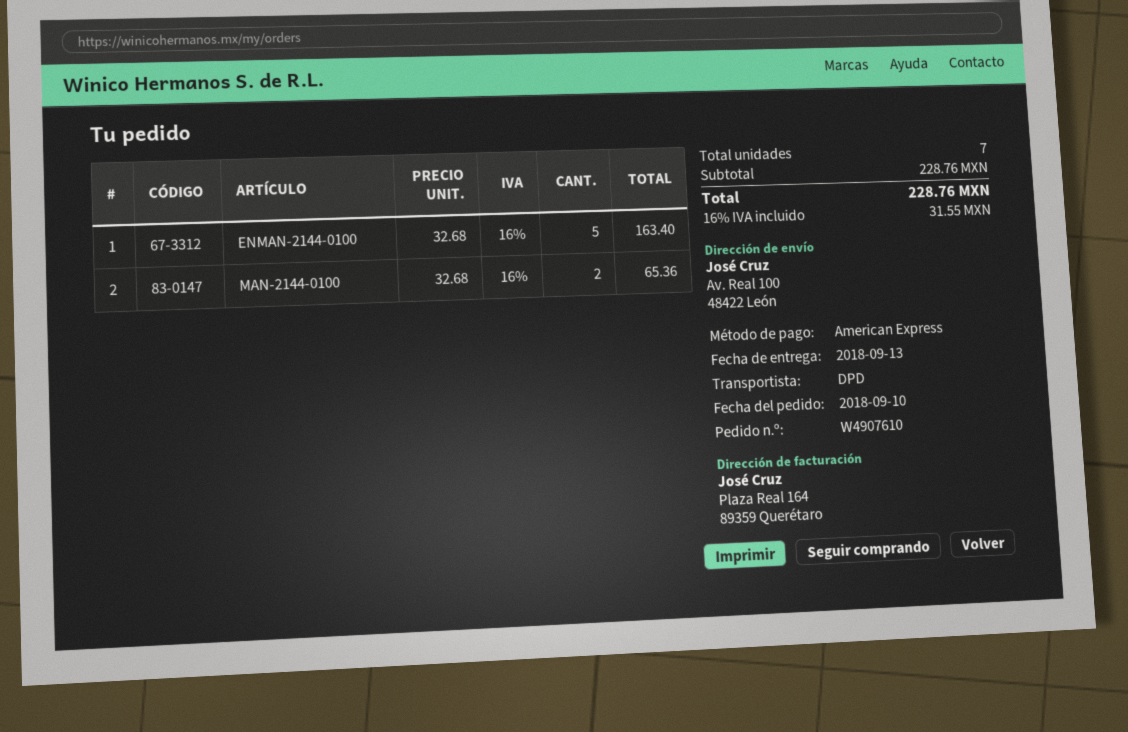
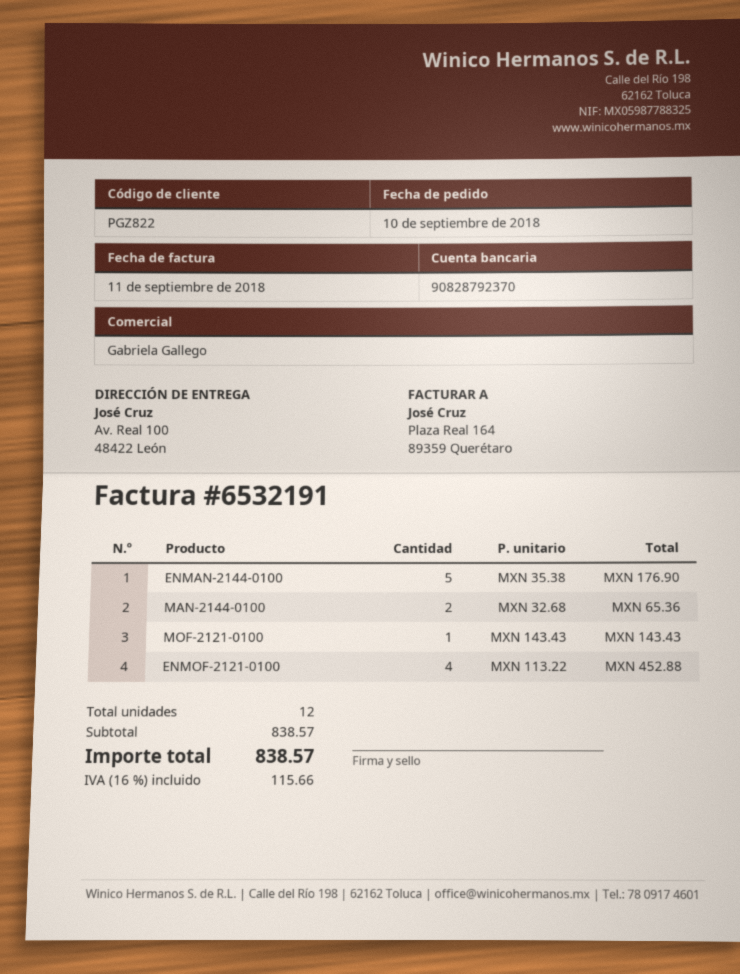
ENMAN-2144-0100: 5 x 32.68 = 163.40 -> 5 x 35.38 = 176.90
MOF-2121-0100: none -> 1 x 143.43 = 143.43
ENMOF-2121-0100: none -> 4 x 113.22 = 452.88
total quantity: 7 -> 12
subtotal: 228.76 -> 838.57
tax: 16% = 31.55 -> 16% = 115.66
total: 228.76 -> 838.57

